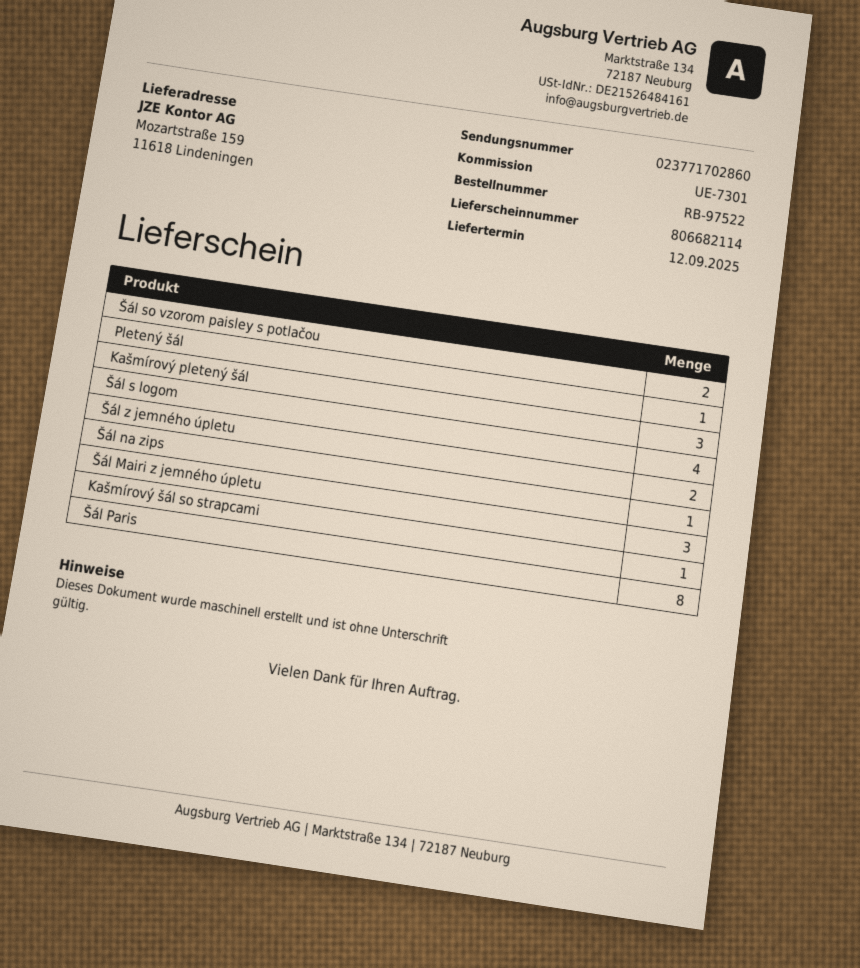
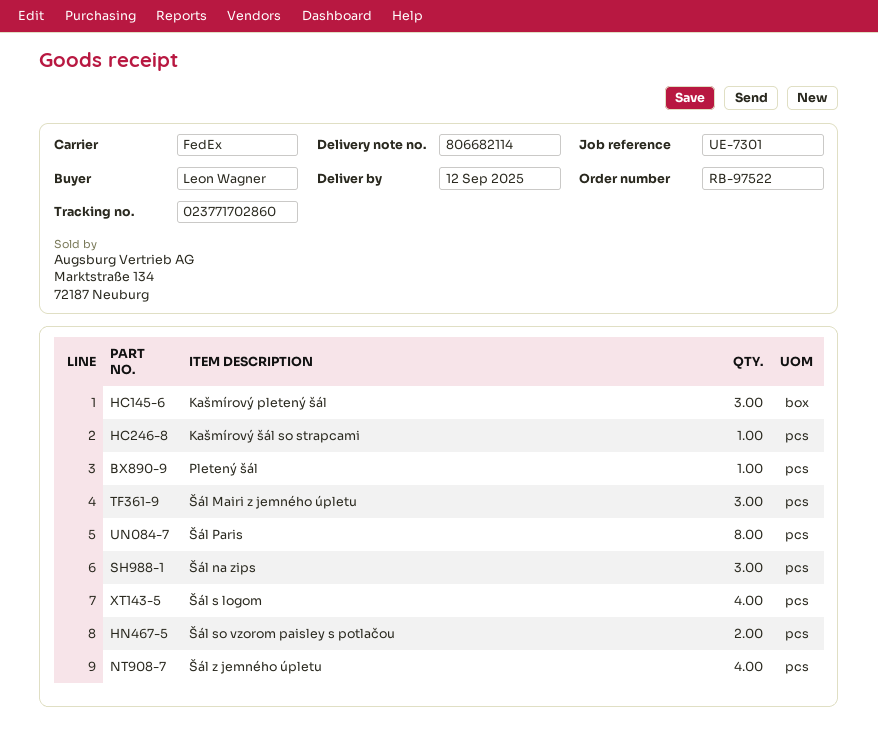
Šál z jemného úpletu: 2 -> 4
Šál na zips: 1 -> 3

